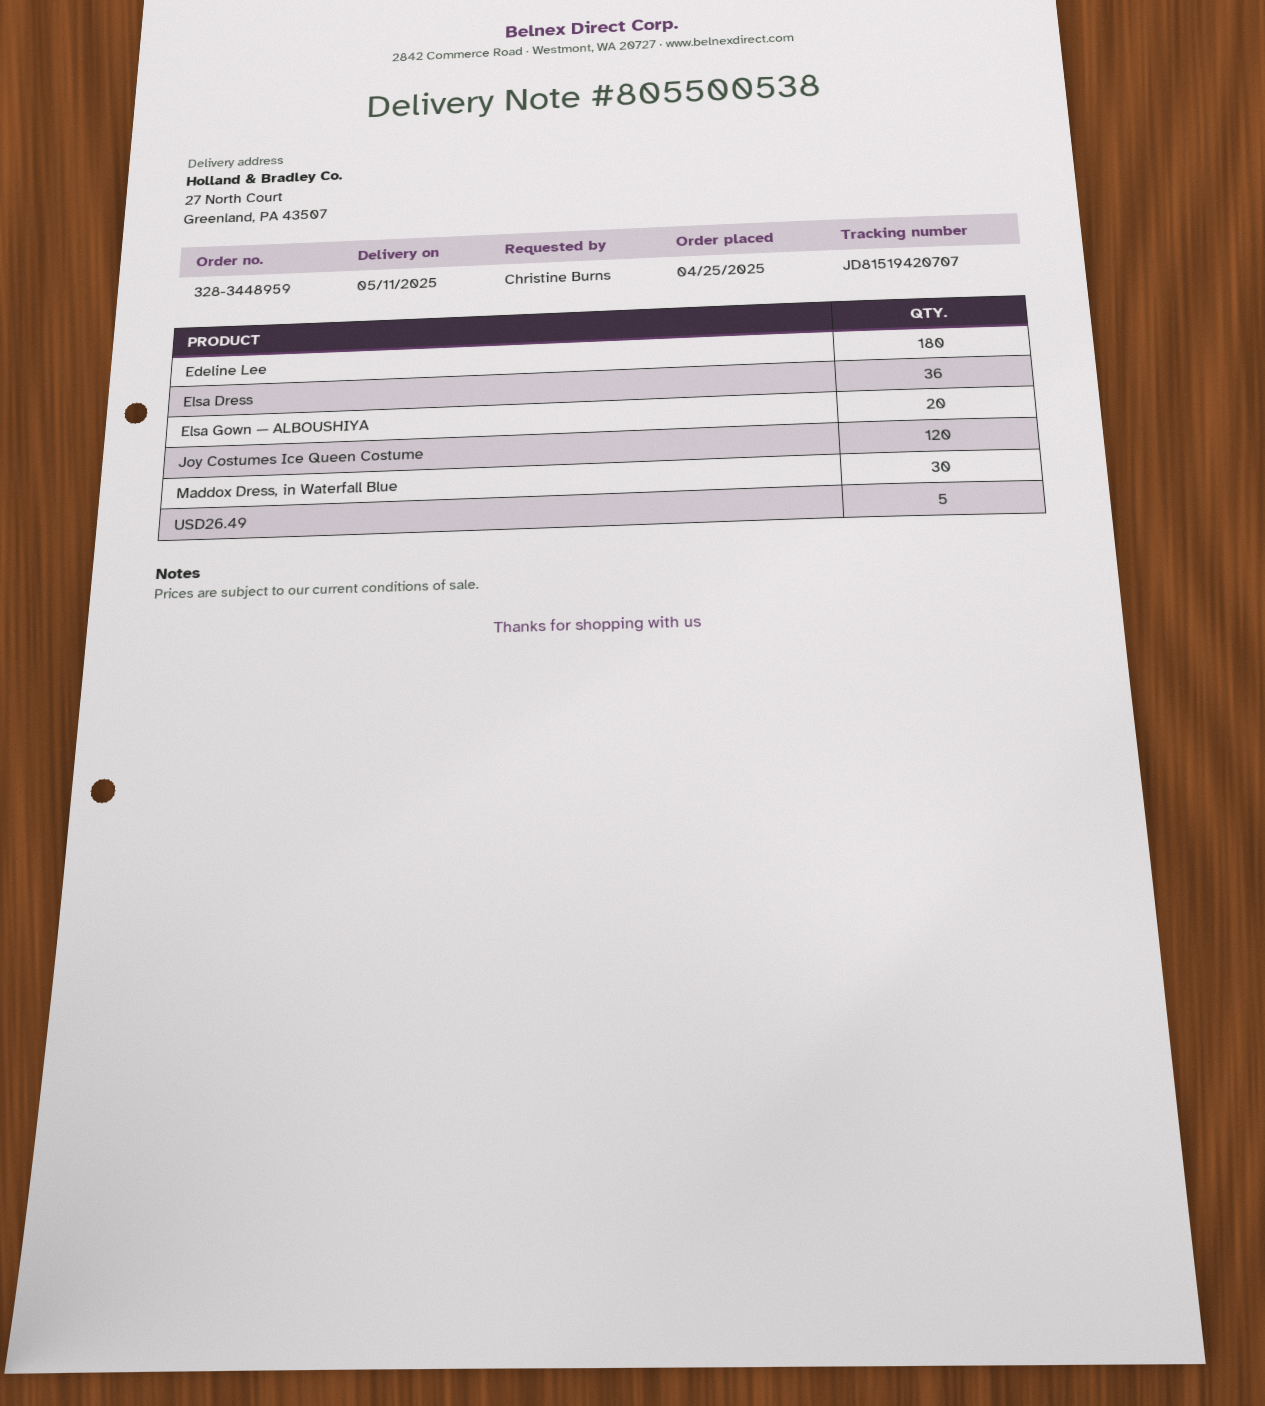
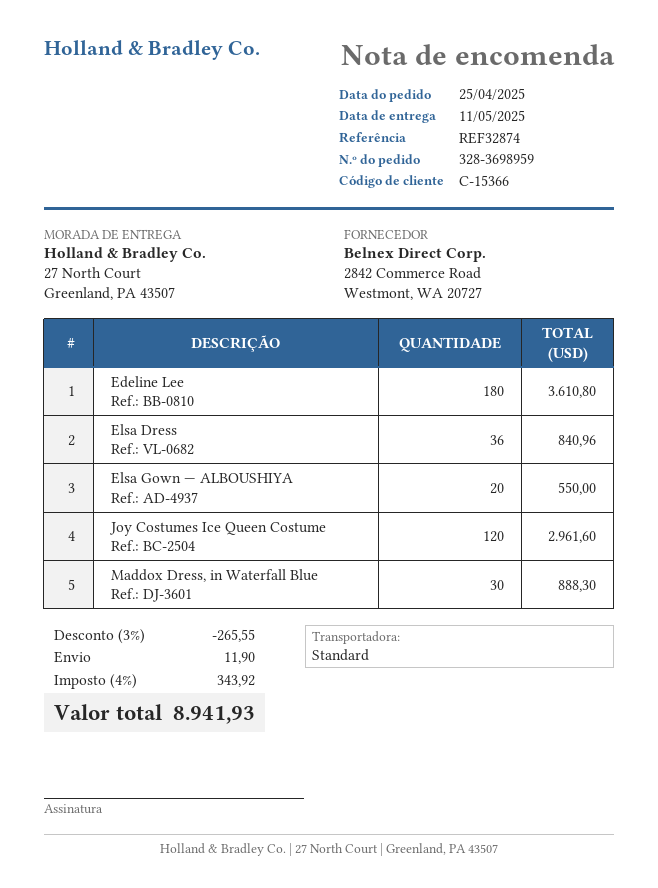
order number: 328-3448959 -> 328-3698959
USD26.49: 5 -> none

